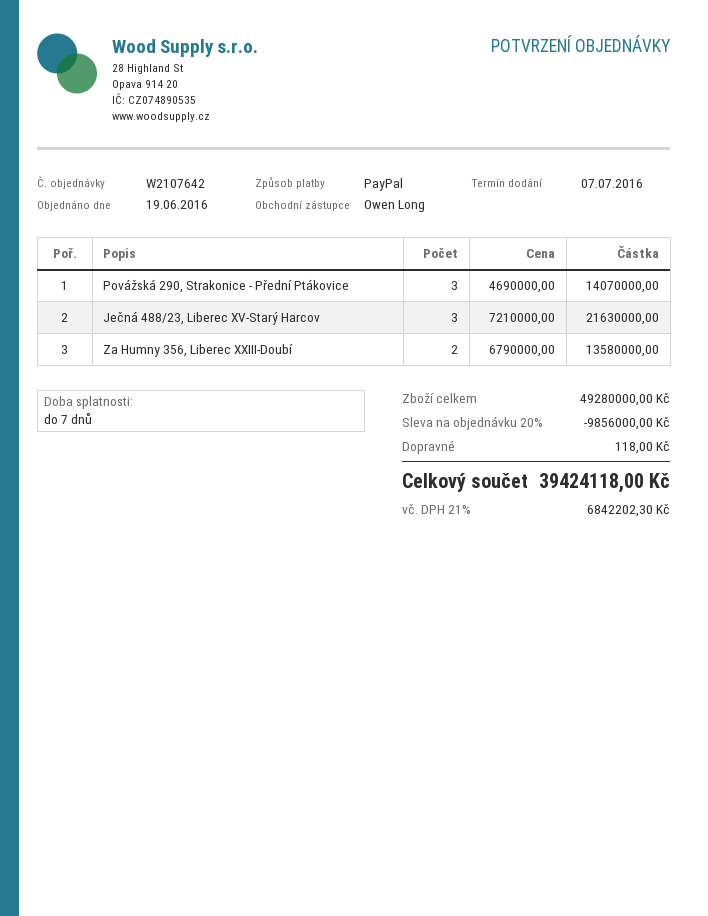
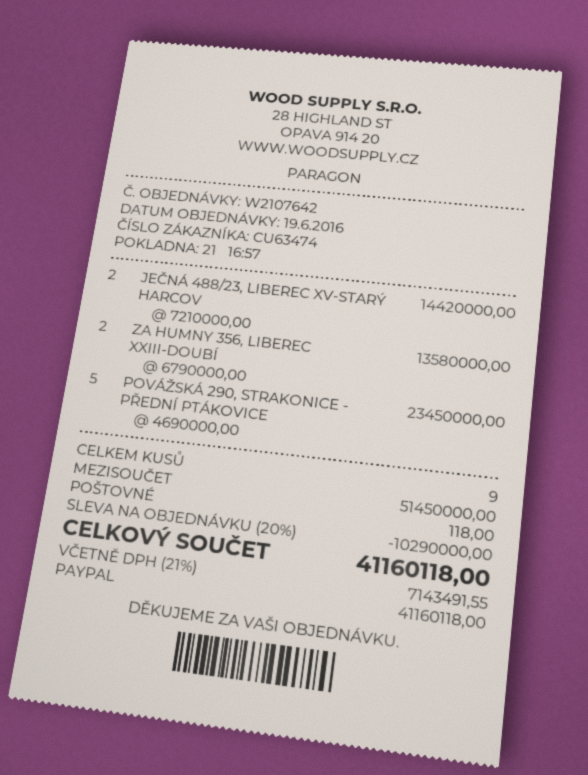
Povážská 290, Strakonice - Přední Ptákovice: 3 x 4690000.00 = 14070000.00 -> 5 x 4690000.00 = 23450000.00
Ječná 488/23, Liberec XV-Starý Harcov: 3 x 7210000.00 = 21630000.00 -> 2 x 7210000.00 = 14420000.00
subtotal: 49280000.00 -> 51450000.00
discount: 20% = 9856000.00 -> 20% = 10290000.00
tax: 21% = 6842202.30 -> 21% = 7143491.55
total: 39424118.00 -> 41160118.00

